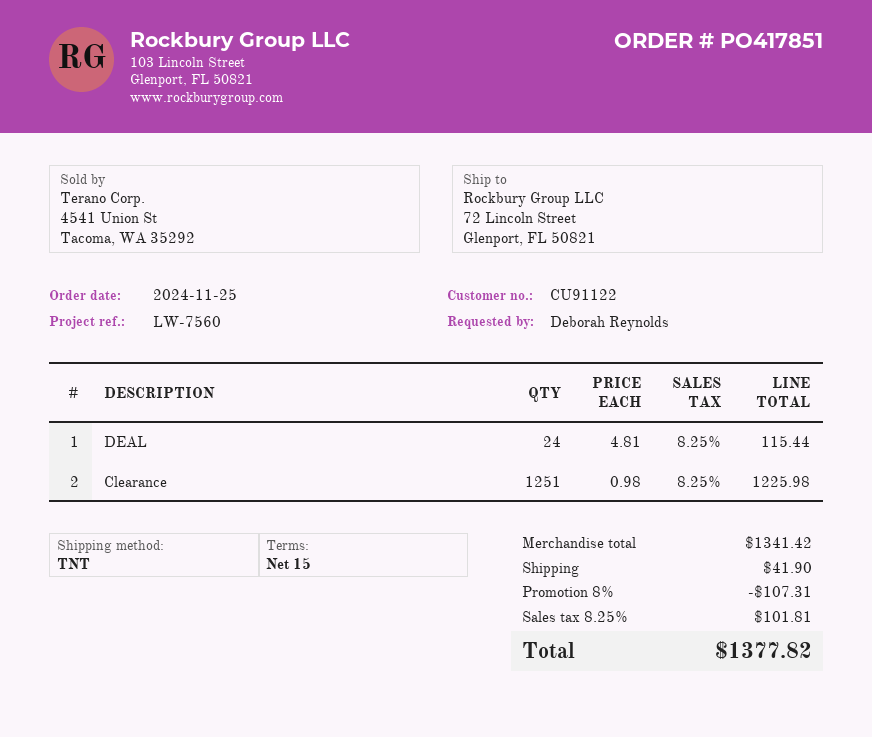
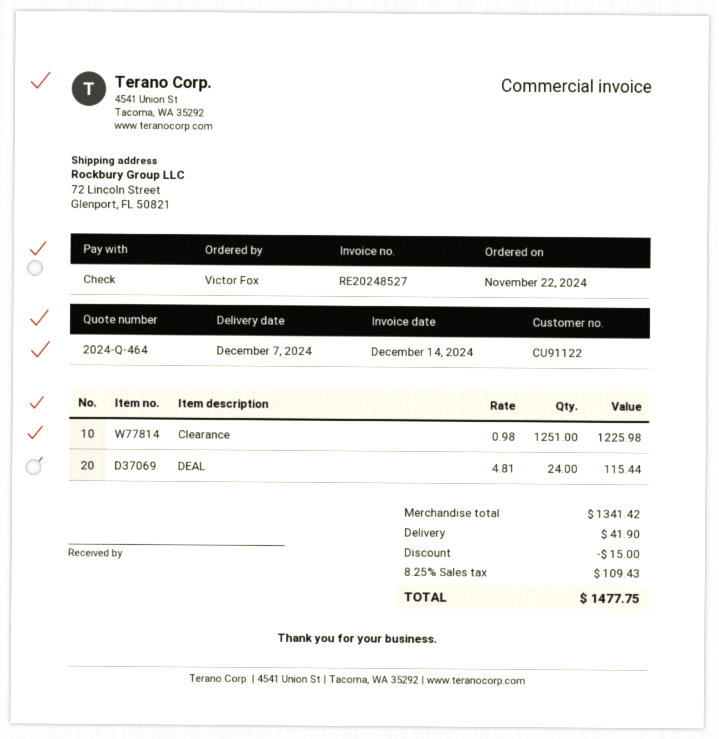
order date: 2024-11-25 -> 2024-11-22
ordered by: Deborah Reynolds -> Victor Fox
discount: 107.31 -> 15.00
tax: 8.25% = 101.81 -> 8.25% = 109.43
total: 1377.82 -> 1477.75

